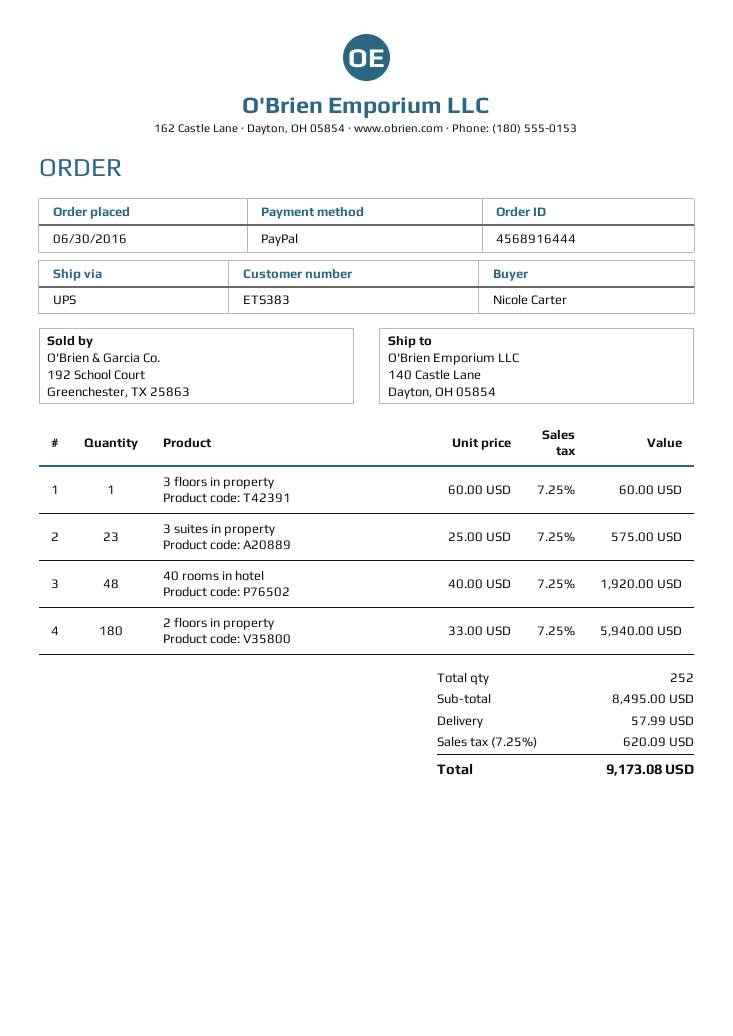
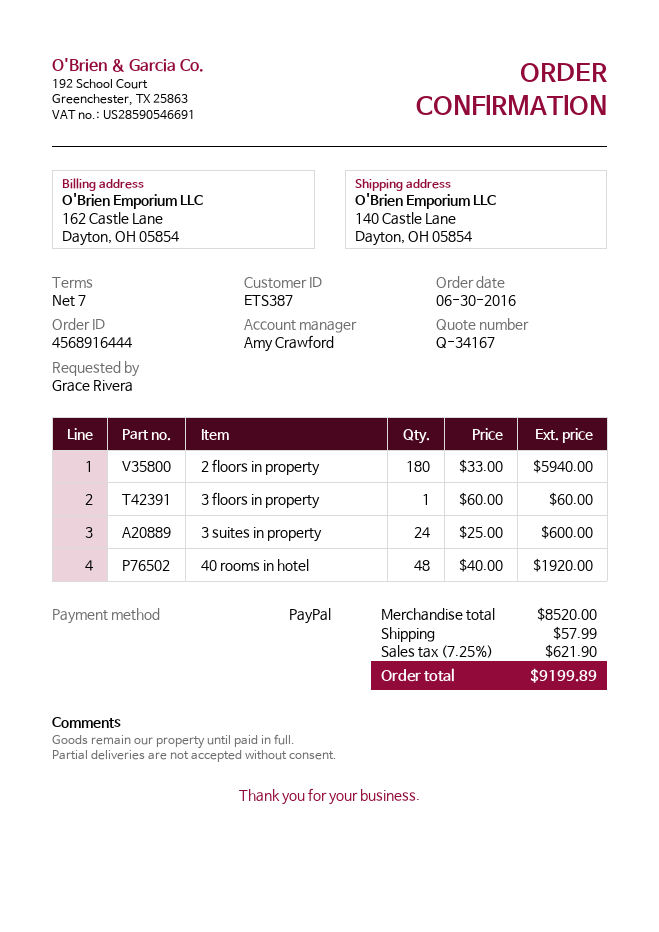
customer number: ETS383 -> ETS387
ordered by: Nicole Carter -> Grace Rivera
3 suites in property: 23 x 25.00 = 575.00 -> 24 x 25.00 = 600.00
subtotal: 8495.00 -> 8520.00
tax: 7.25% = 620.09 -> 7.25% = 621.90
total: 9173.08 -> 9199.89

